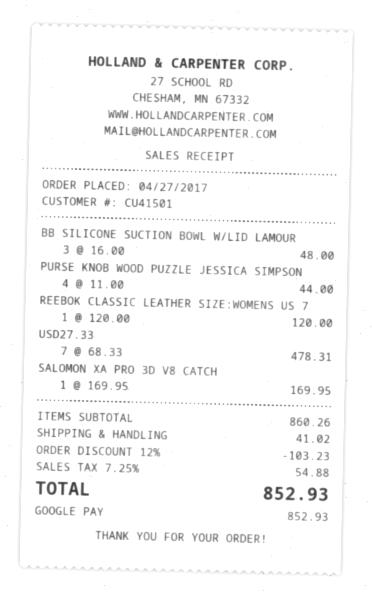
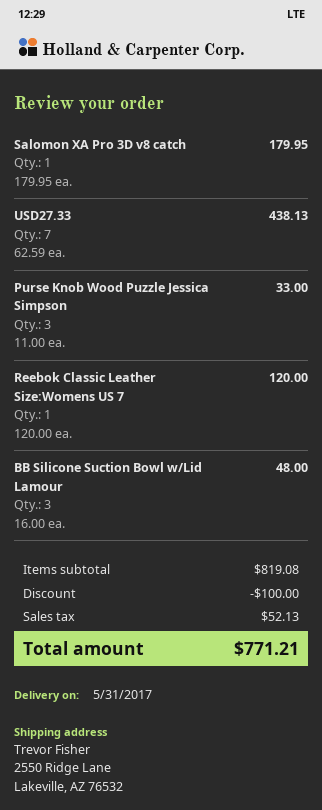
PURSE KNOB WOOD PUZZLE JESSICA SIMPSON: 4 x 11.00 = 44.00 -> 3 x 11.00 = 33.00
USD27.33: 7 x 68.33 = 478.31 -> 7 x 62.59 = 438.13
SALOMON XA PRO 3D V8 CATCH: 1 x 169.95 = 169.95 -> 1 x 179.95 = 179.95
subtotal: 860.26 -> 819.08
discount: 103.23 -> 100.00
shipping: 41.02 -> none
tax: 54.88 -> 52.13
total: 852.93 -> 771.21

